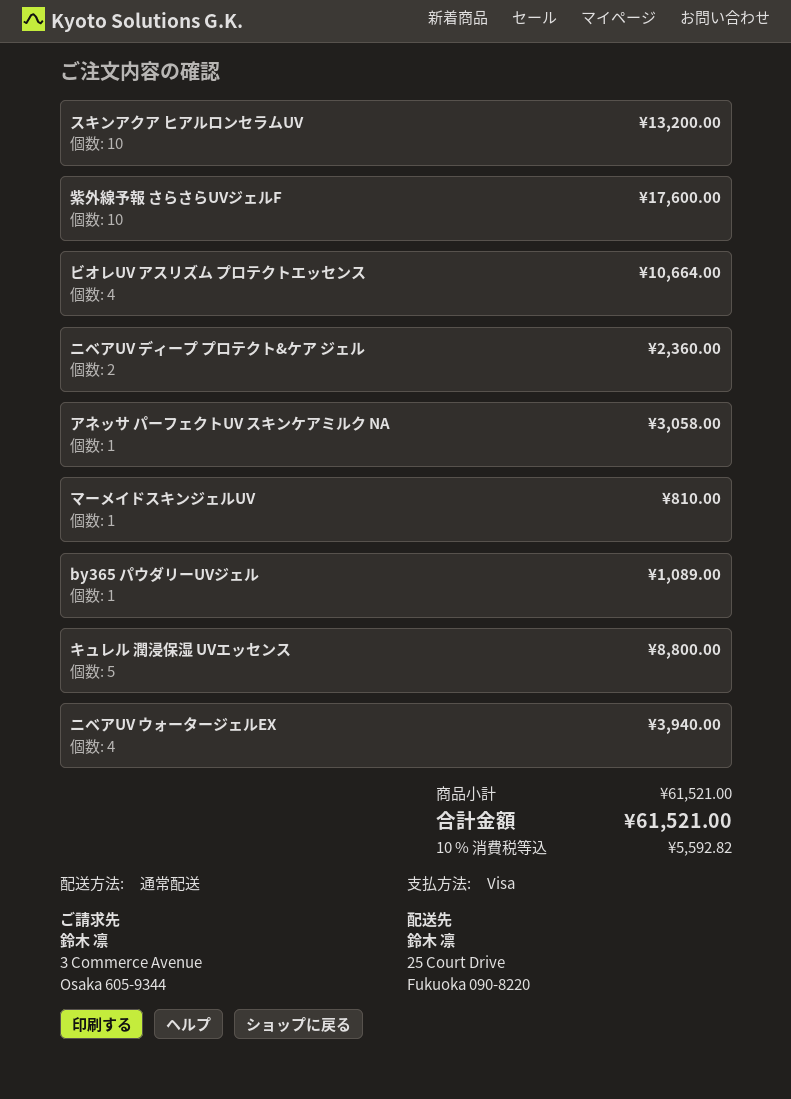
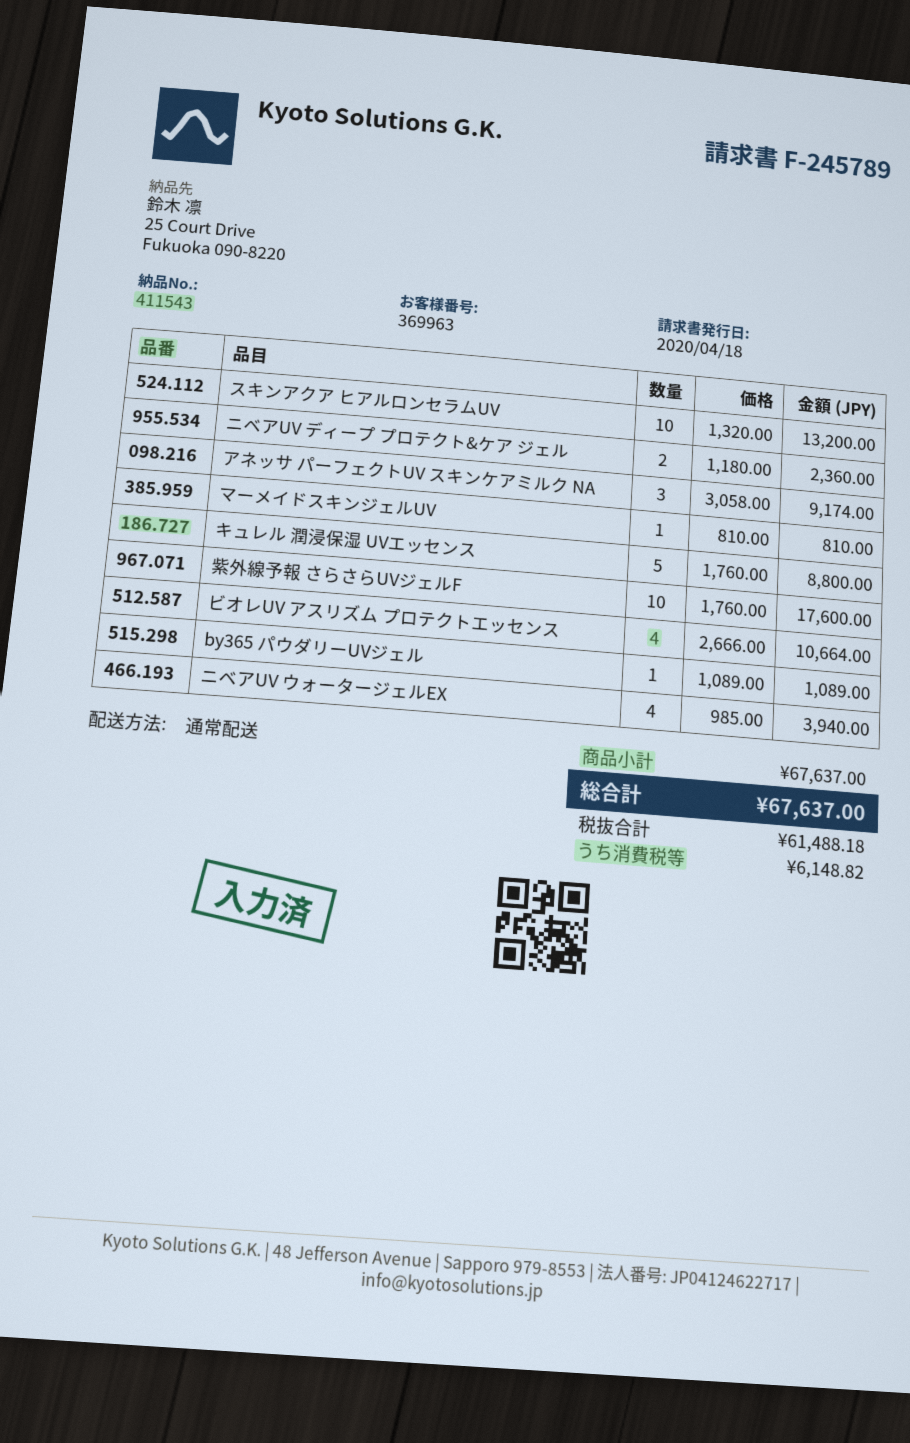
アネッサ パーフェクトUV スキンケアミルク NA: 1 for 3058.00 -> 3 for 9174.00
subtotal: 61521.00 -> 67637.00
tax: 5592.82 -> 6148.82
total: 61521.00 -> 67637.00

